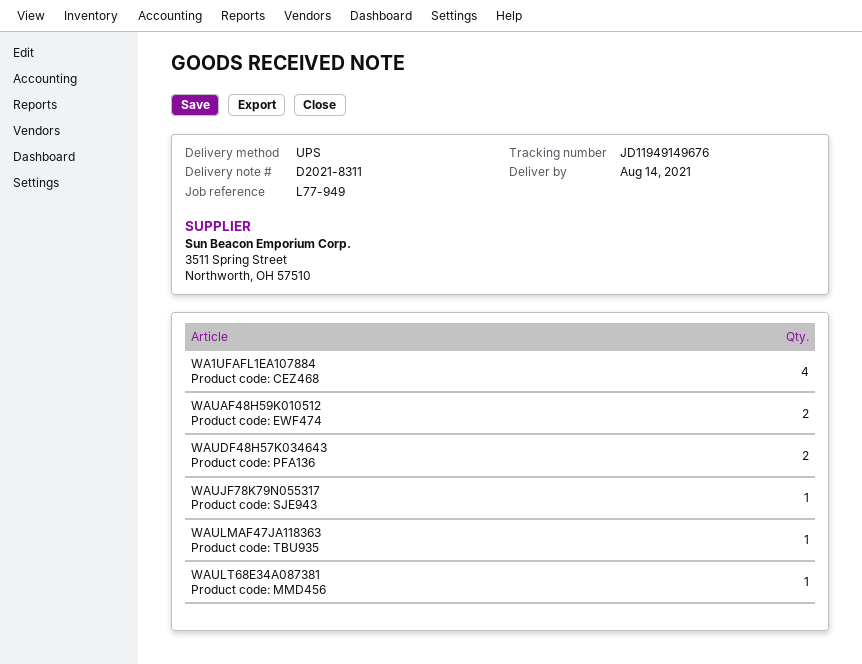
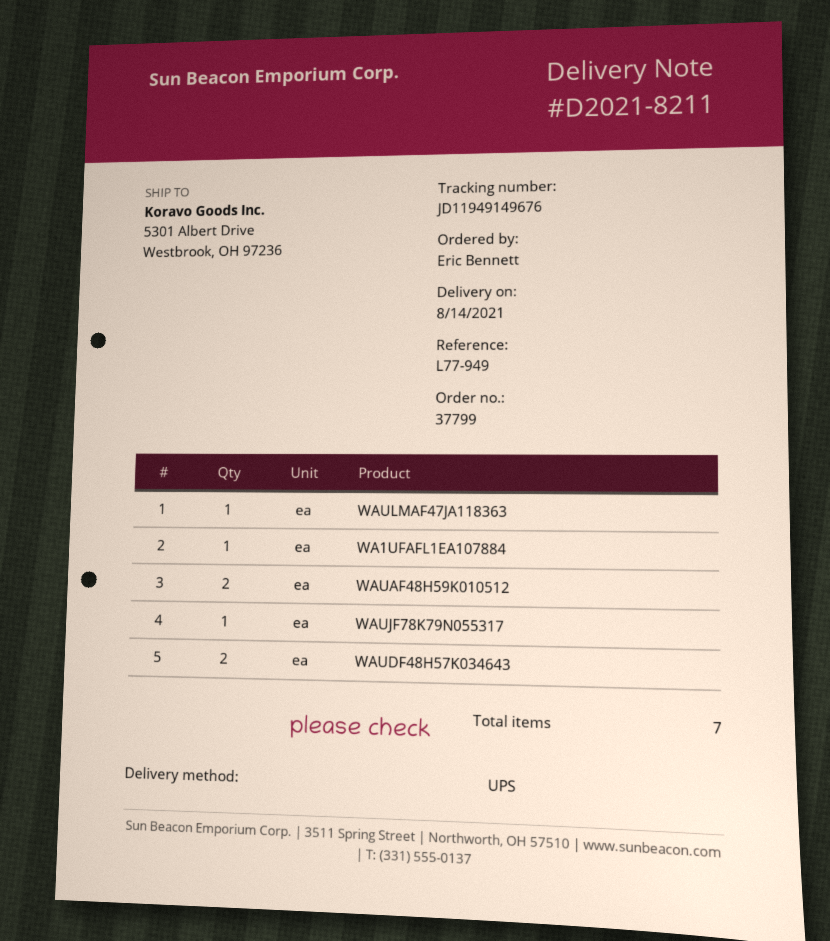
delivery note number: D2021-8311 -> D2021-8211
WA1UFAFL1EA107884: 4 -> 1
WAULT68E34A087381: 1 -> none

